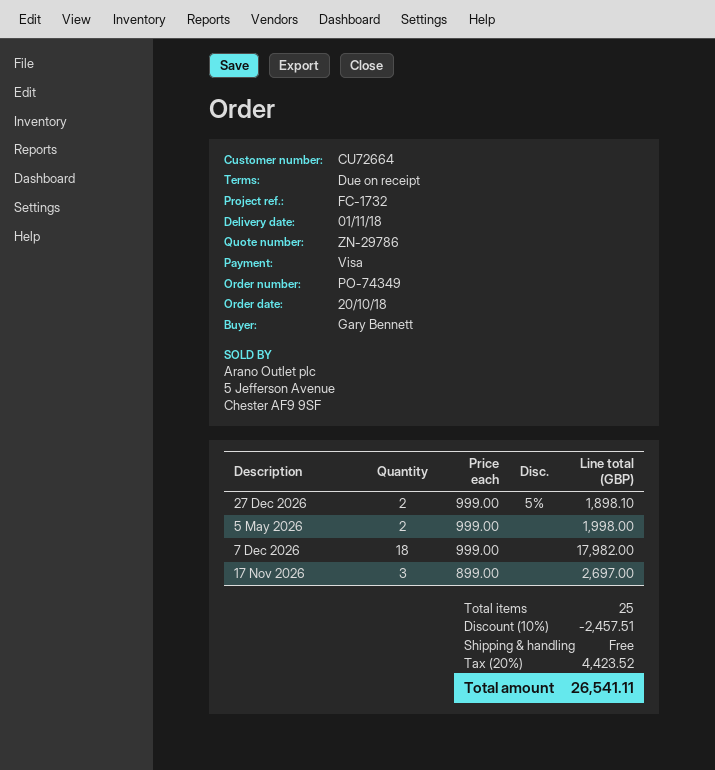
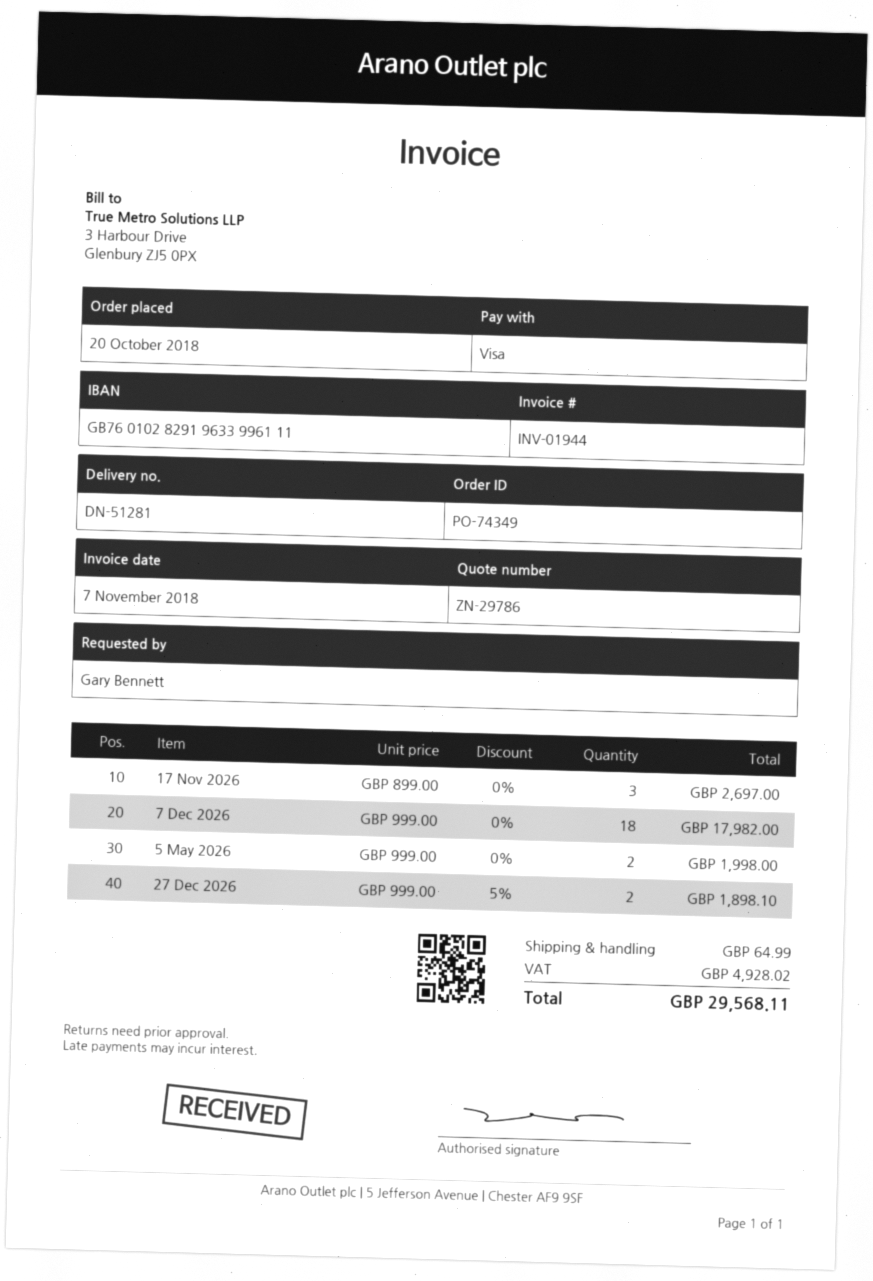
discount: 10% = 2457.51 -> none
shipping: 0.00 -> 64.99
tax: 4423.52 -> 4928.02
total: 26541.11 -> 29568.11

